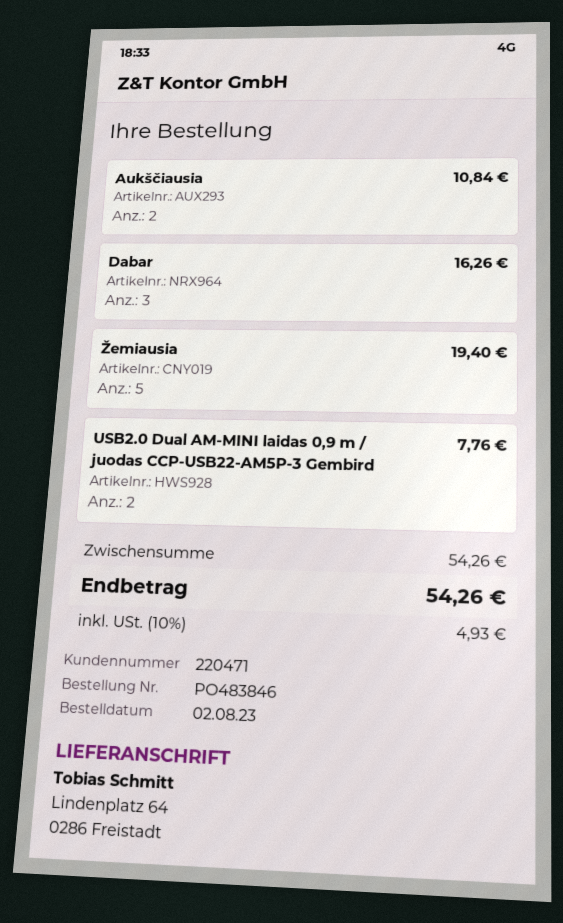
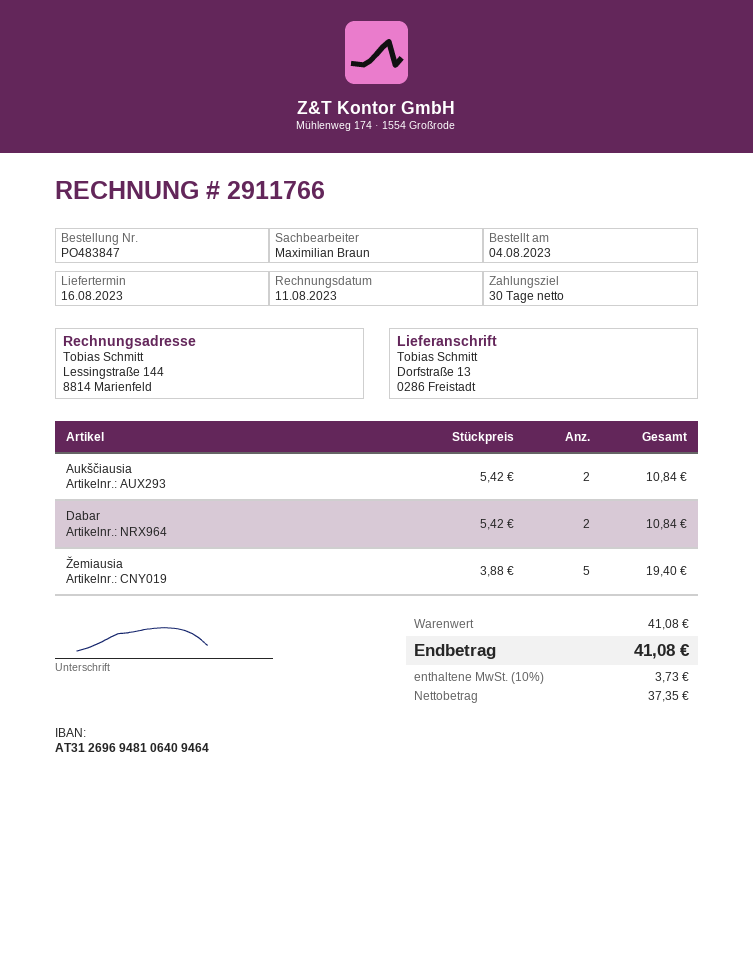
order number: PO483846 -> PO483847
order date: 2023-08-02 -> 2023-08-04
ship to: Lindenplatz 64, 0286 Freistadt -> Dorfstraße 13, 0286 Freistadt
Dabar: 3 for 16.26 -> 2 for 10.84
USB2.0 Dual AM-MINI laidas 0,9 m / juodas CCP-USB22-AM5P-3 Gembird: 2 for 7.76 -> none
subtotal: 54.26 -> 41.08
tax: 10% = 4.93 -> 10% = 3.73
total: 54.26 -> 41.08

